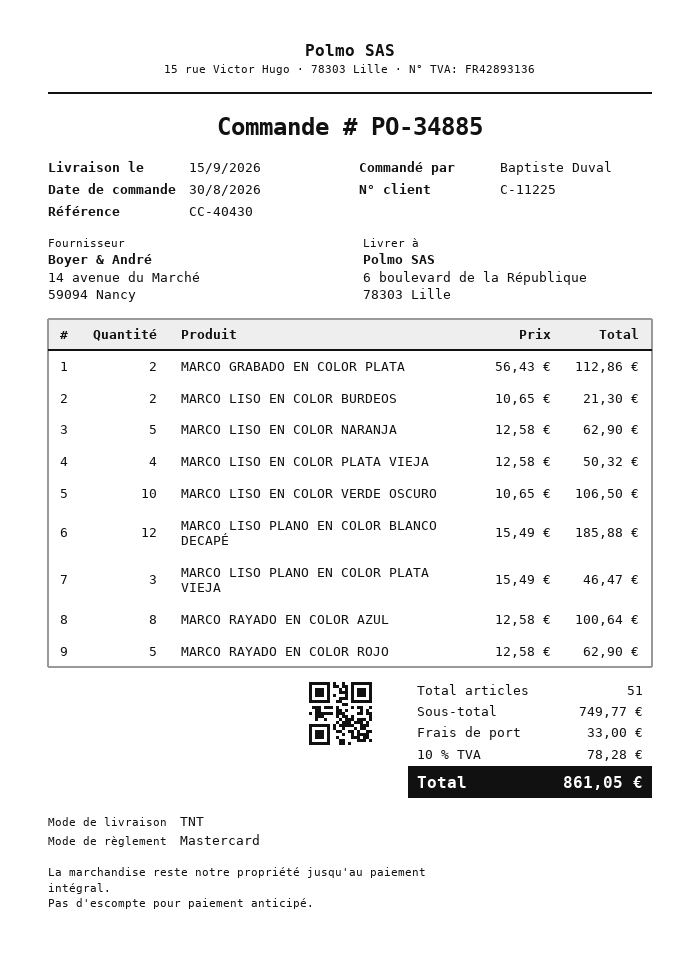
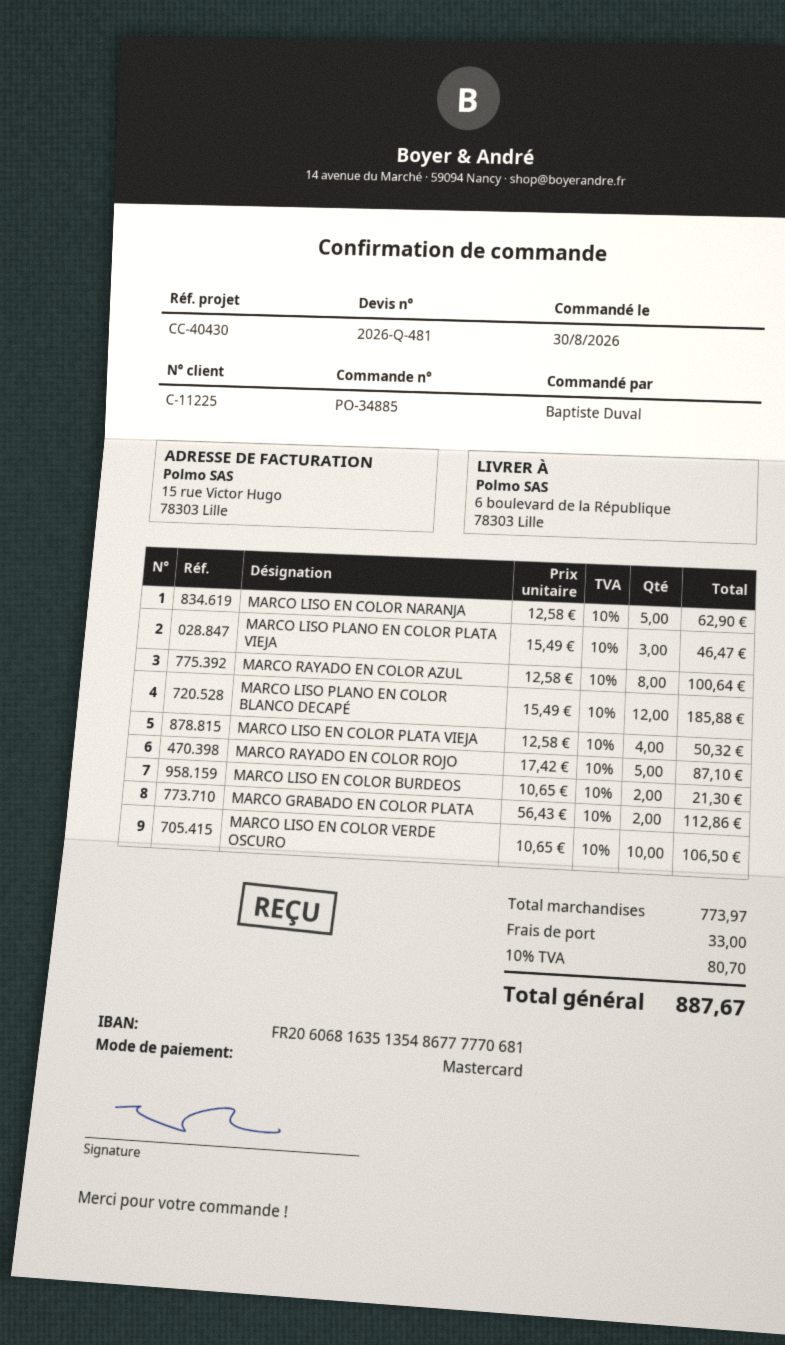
MARCO RAYADO EN COLOR ROJO: 5 x 12.58 = 62.90 -> 5 x 17.42 = 87.10
subtotal: 749.77 -> 773.97
tax: 10% = 78.28 -> 10% = 80.70
total: 861.05 -> 887.67

